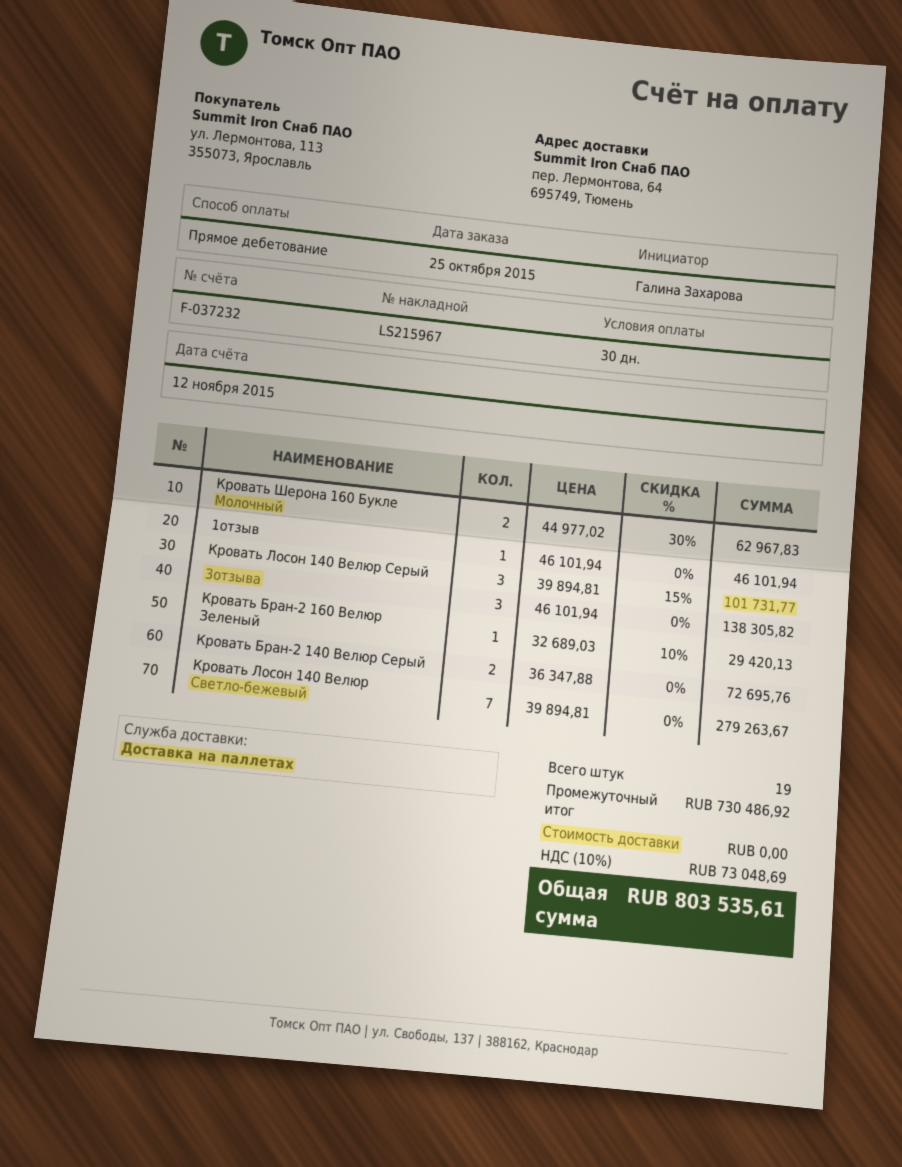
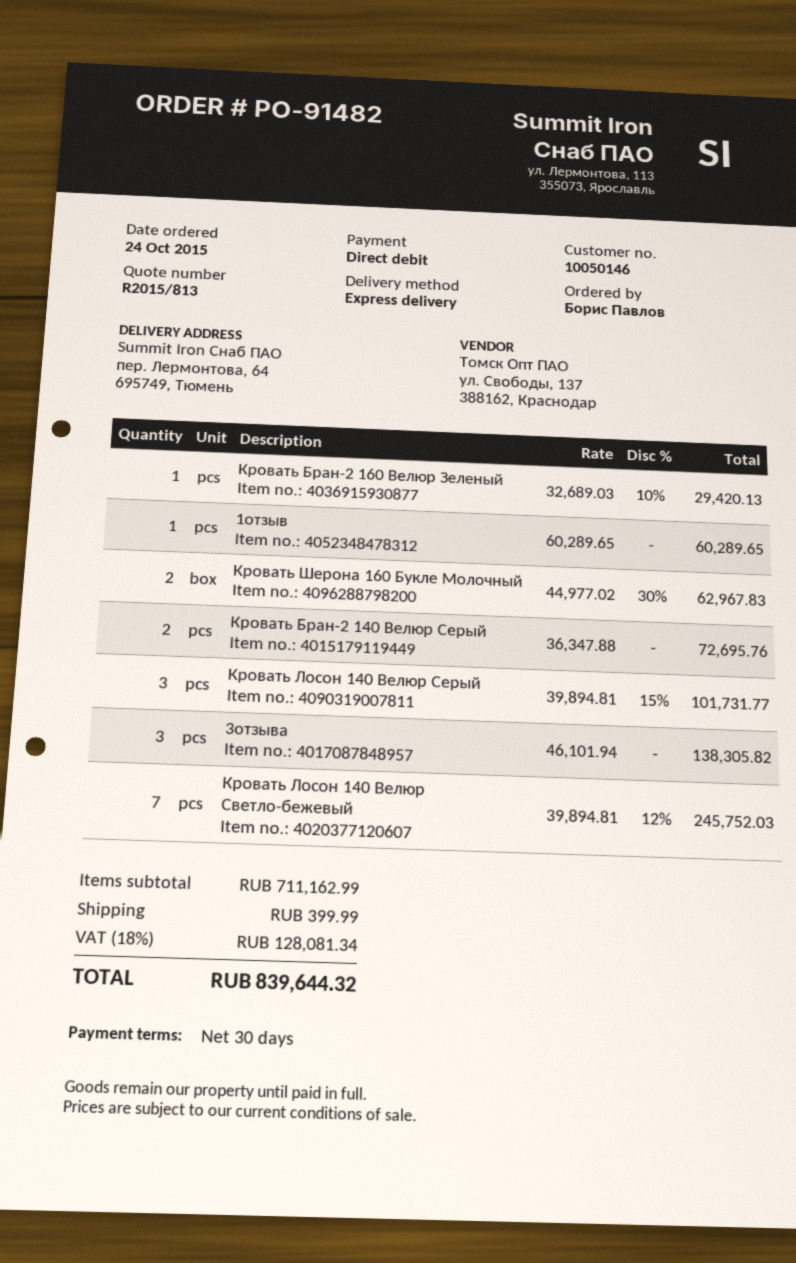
order date: 2015-10-25 -> 2015-10-24
ordered by: Галина Захарова -> Борис Павлов
shipping method: pallet freight -> express
1отзыв: 1 x 46101.94 = 46101.94 -> 1 x 60289.65 = 60289.65
Кровать Лосон 140 Велюр Светло-бежевый: 7 x 39894.81 = 279263.67 -> 7 x 39894.81 - 12% = 245752.03
subtotal: 730486.92 -> 711162.99
shipping: 0.00 -> 399.99
tax: 10% = 73048.69 -> 18% = 128081.34
total: 803535.61 -> 839644.32

